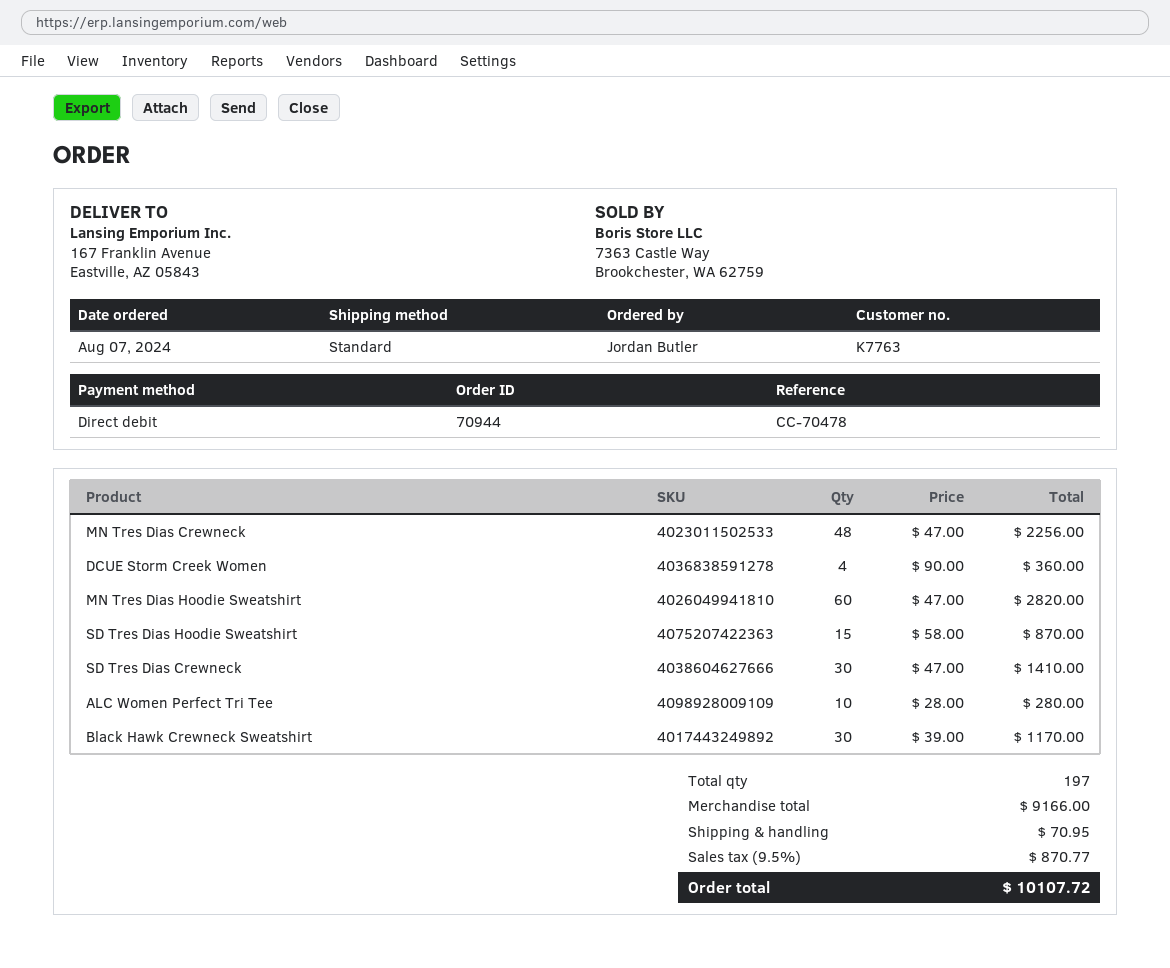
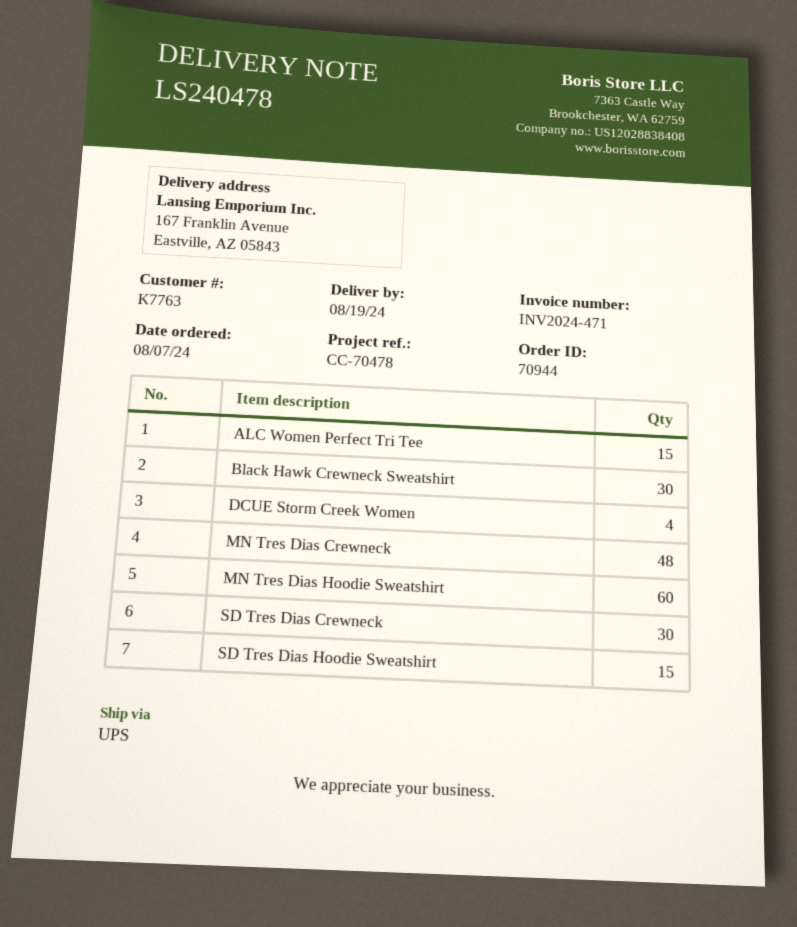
shipping method: standard -> UPS
ALC Women Perfect Tri Tee: 10 -> 15

